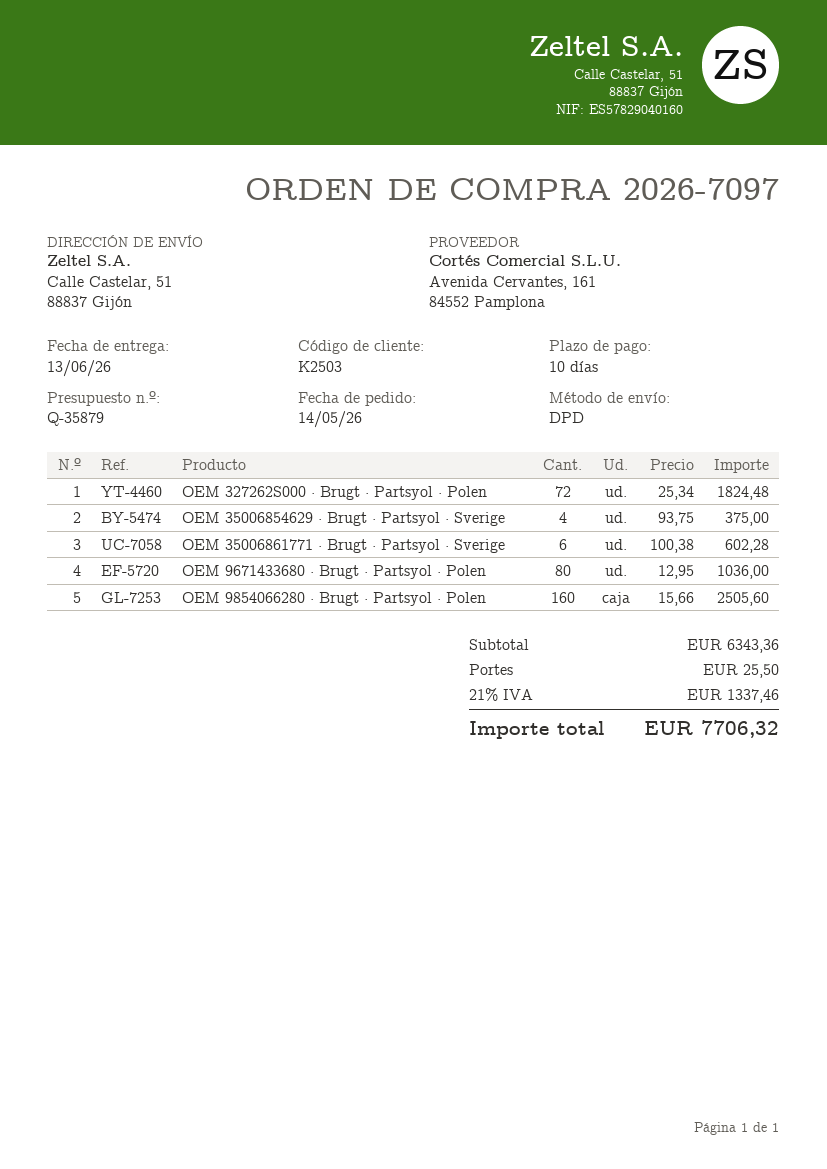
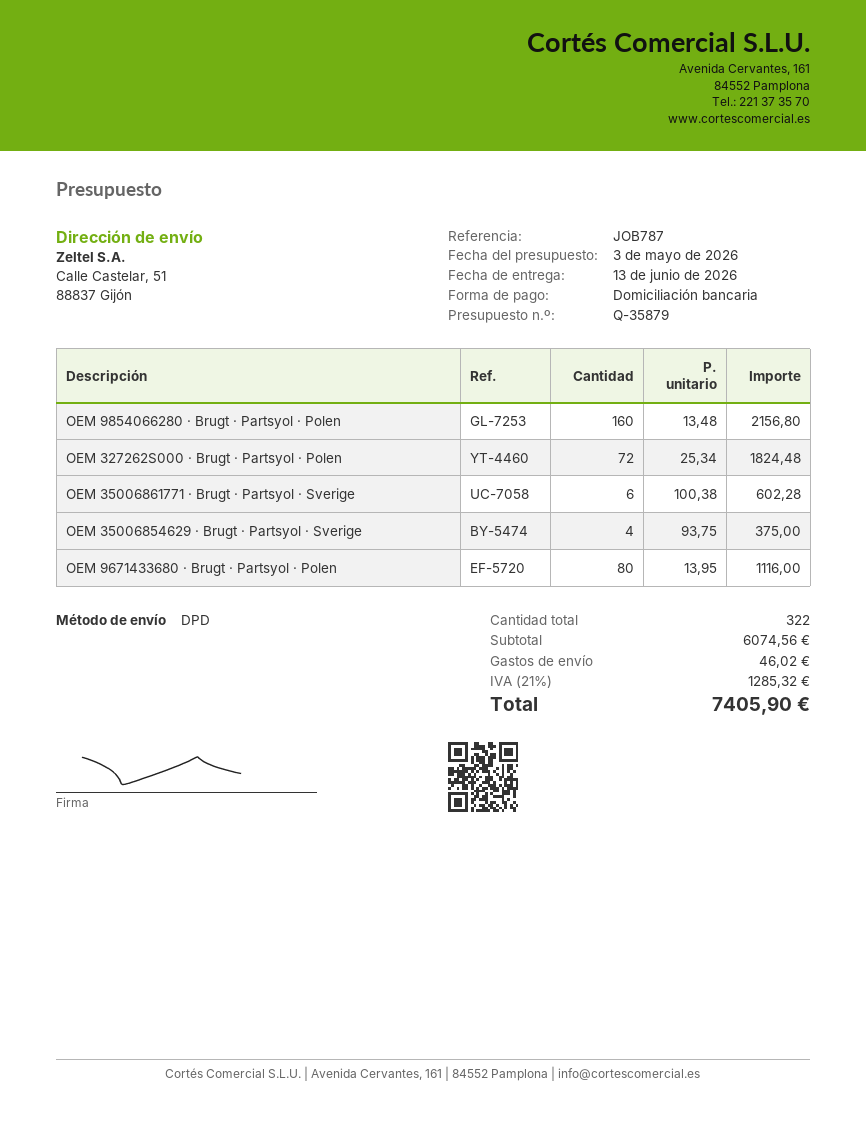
OEM 9671433680 · Brugt · Partsyol · Polen: 80 x 12.95 = 1036.00 -> 80 x 13.95 = 1116.00
OEM 9854066280 · Brugt · Partsyol · Polen: 160 x 15.66 = 2505.60 -> 160 x 13.48 = 2156.80
subtotal: 6343.36 -> 6074.56
shipping: 25.50 -> 46.02
tax: 21% = 1337.46 -> 21% = 1285.32
total: 7706.32 -> 7405.90

